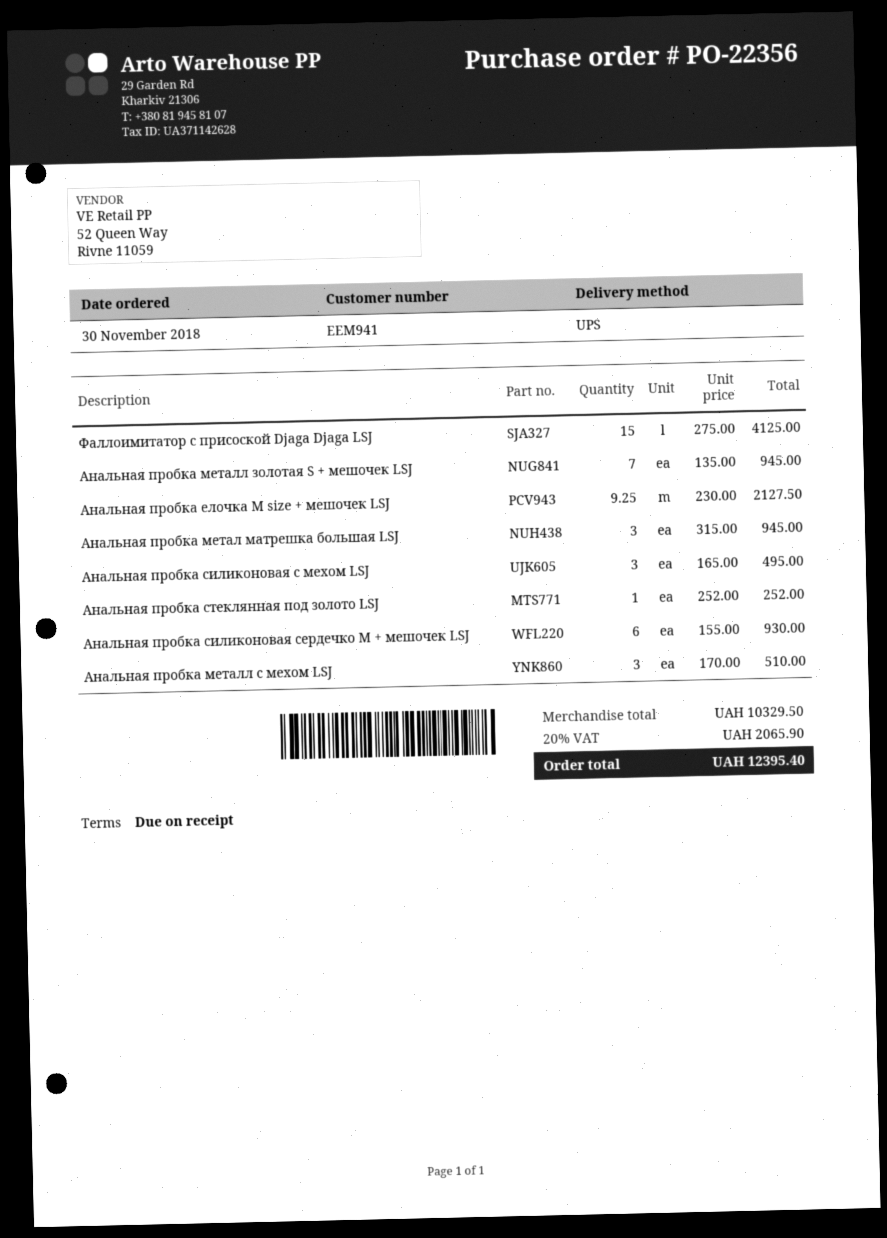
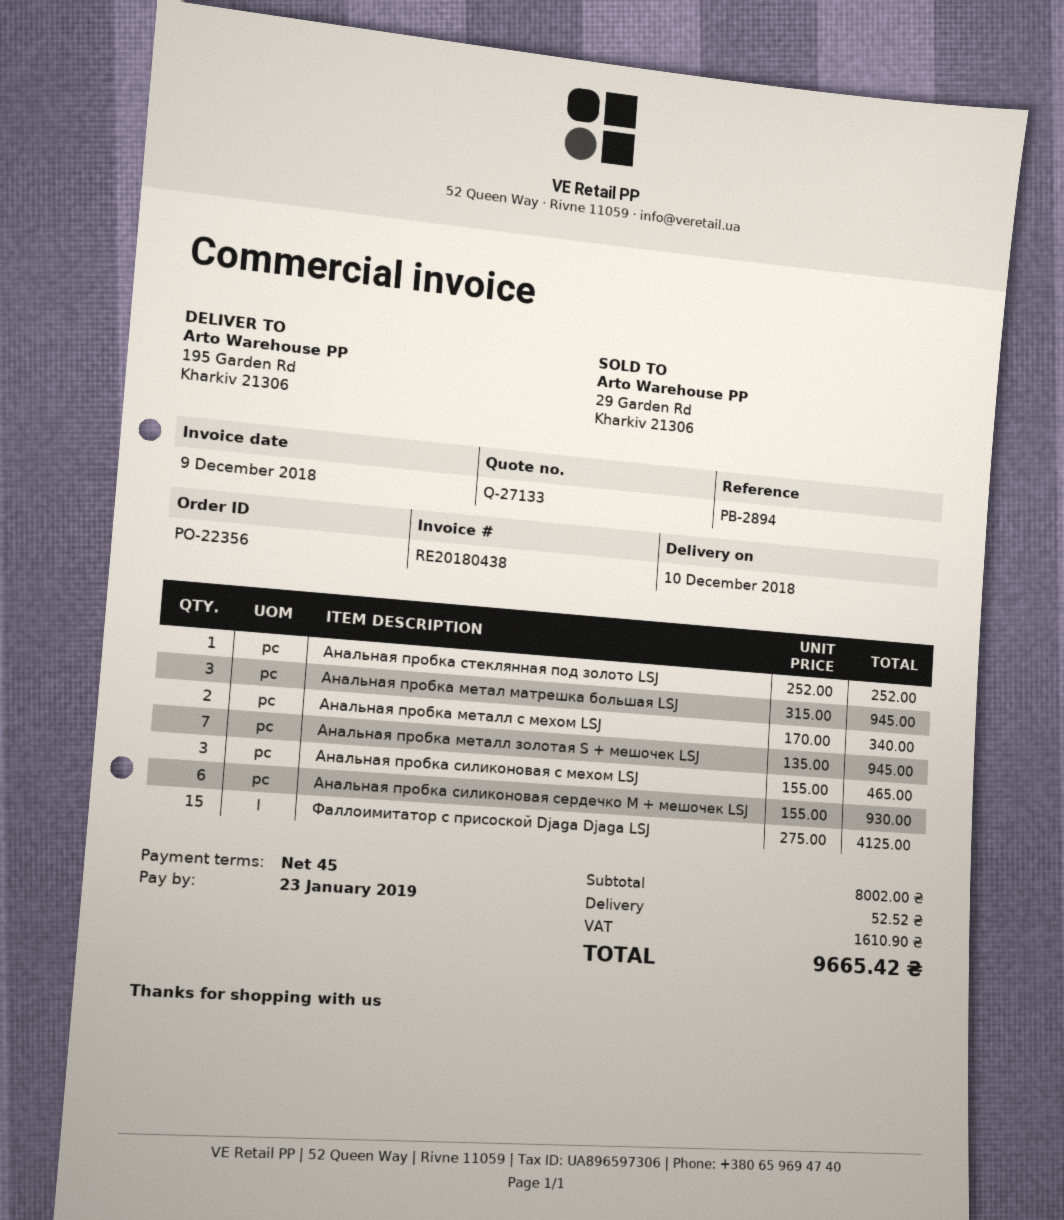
payment terms: on receipt -> 45 days
Анальная пробка елочка M size + мешочек LSJ: 9.25 x 230.00 = 2127.50 -> none
Анальная пробка силиконовая с мехом LSJ: 3 x 165.00 = 495.00 -> 3 x 155.00 = 465.00
Анальная пробка металл с мехом LSJ: 3 x 170.00 = 510.00 -> 2 x 170.00 = 340.00
subtotal: 10329.50 -> 8002.00
shipping: none -> 52.52
tax: 2065.90 -> 1610.90
total: 12395.40 -> 9665.42

